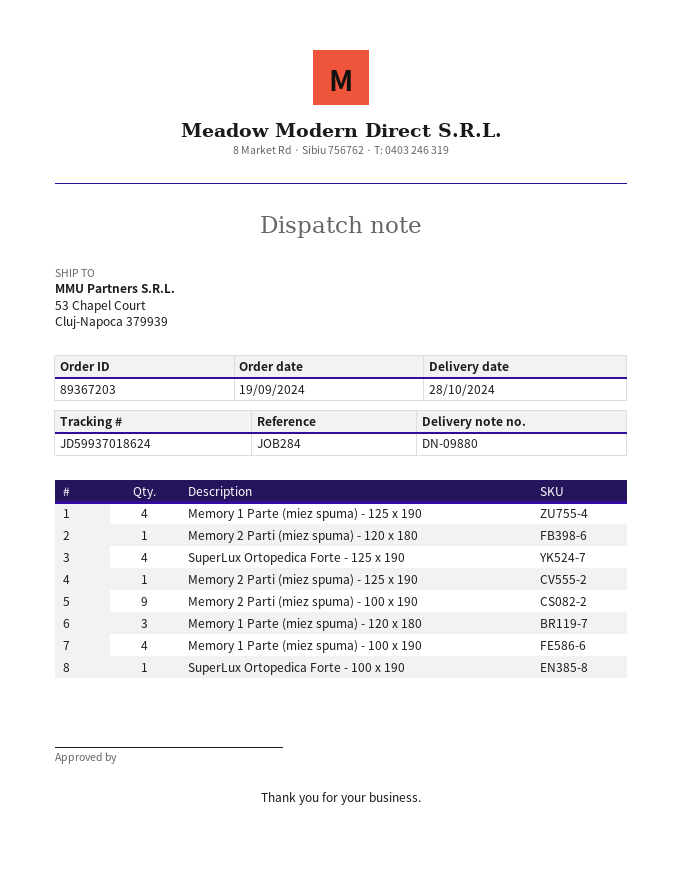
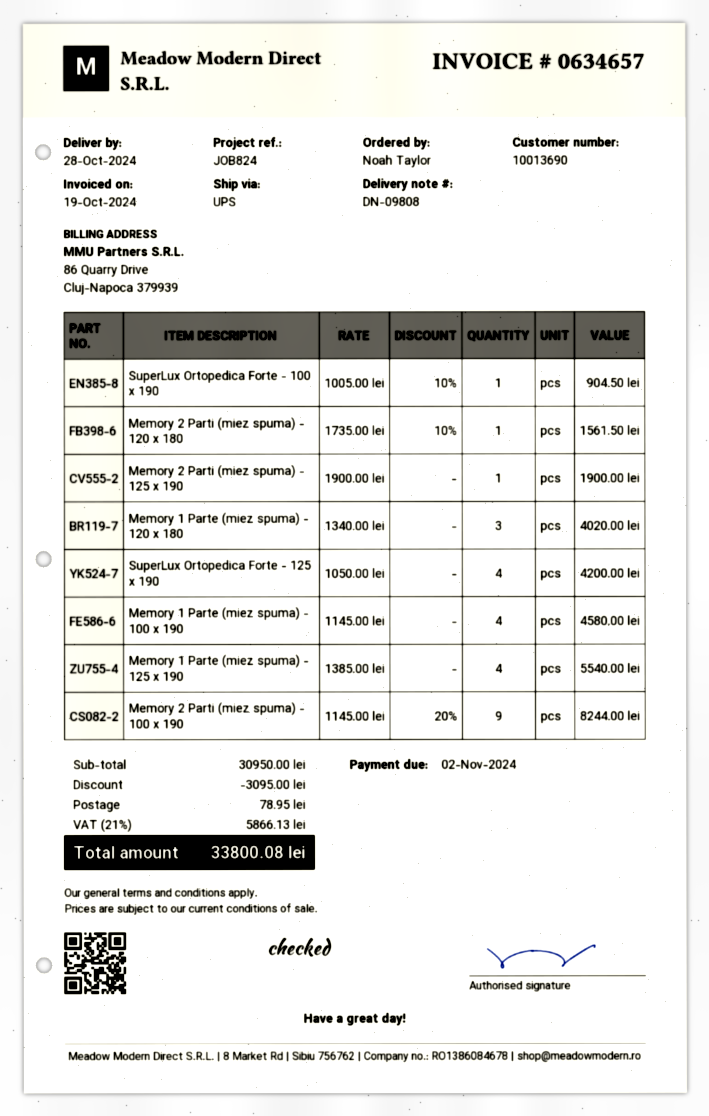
delivery note number: DN-09880 -> DN-09808
reference: JOB284 -> JOB824

